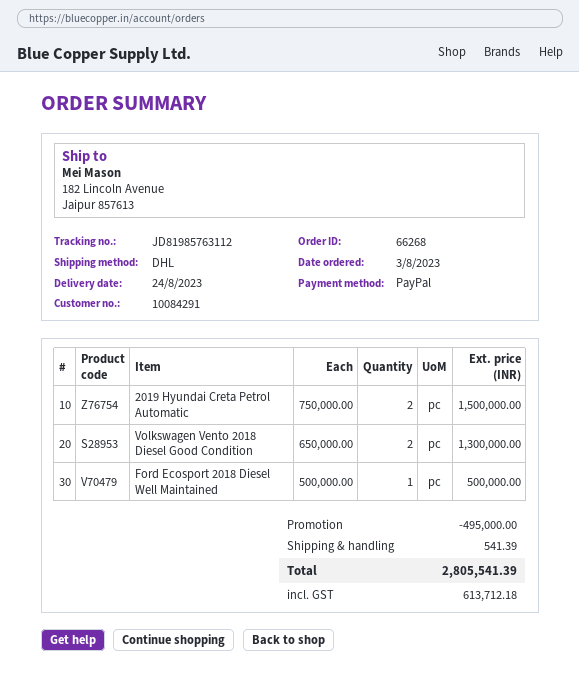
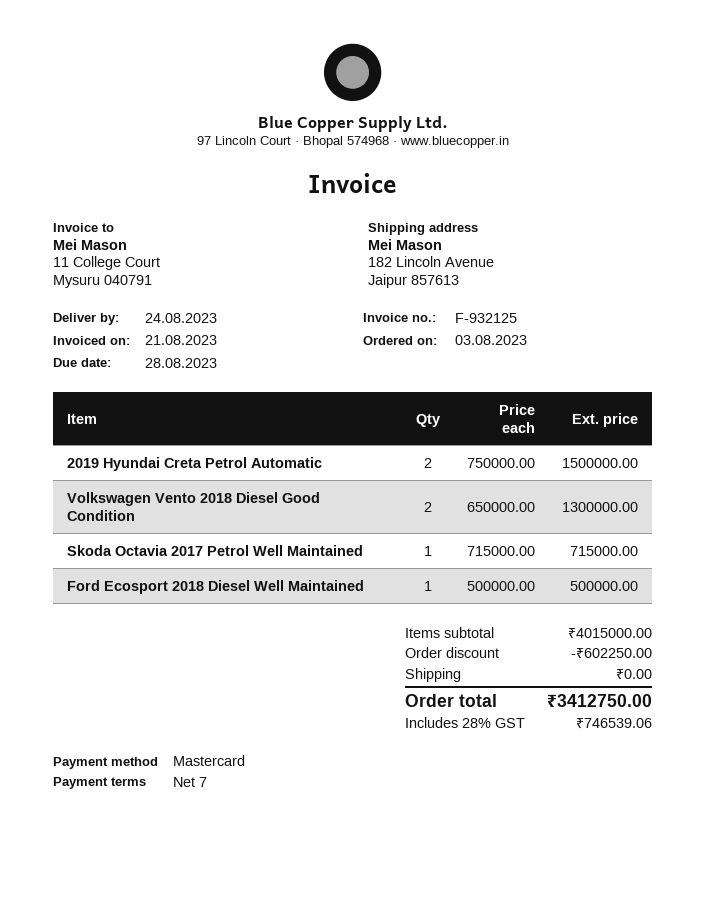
payment method: PayPal -> Mastercard
Skoda Octavia 2017 Petrol Well Maintained: none -> 1 x 715000.00 = 715000.00
discount: 495000.00 -> 602250.00
shipping: 541.39 -> 0.00
tax: 613712.18 -> 746539.06
total: 2805541.39 -> 3412750.00

